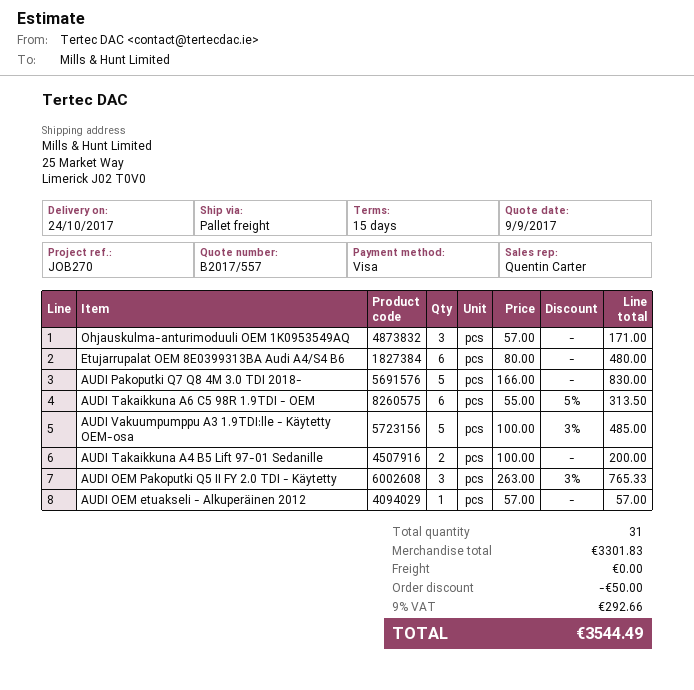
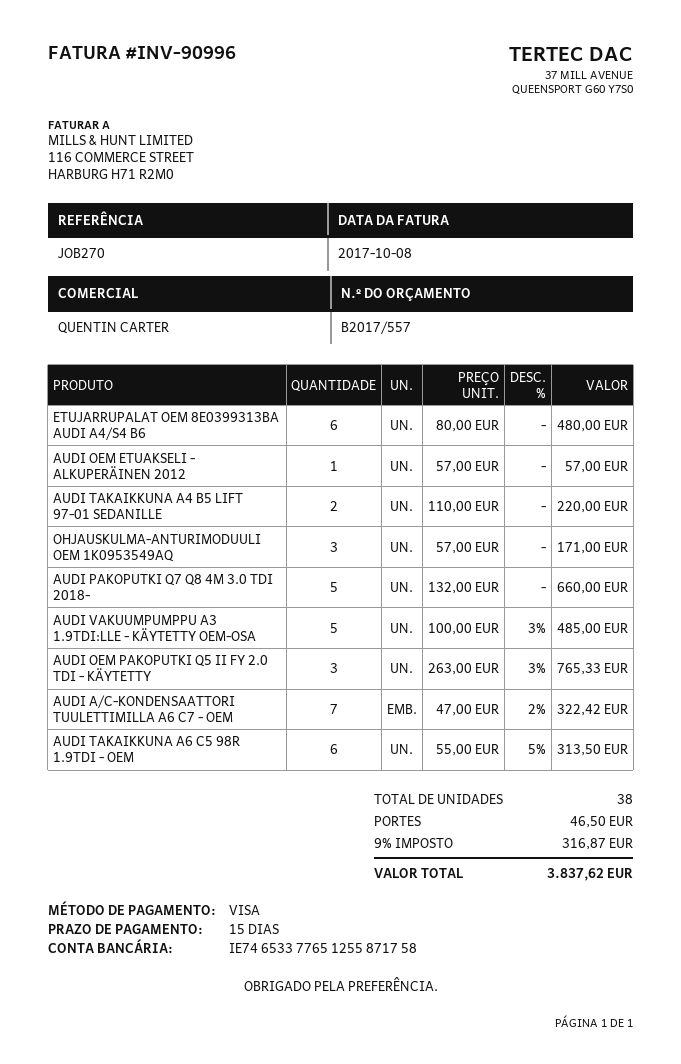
AUDI Pakoputki Q7 Q8 4M 3.0 TDI 2018-: 5 x 166.00 = 830.00 -> 5 x 132.00 = 660.00
AUDI Takaikkuna A4 B5 Lift 97-01 Sedanille: 2 x 100.00 = 200.00 -> 2 x 110.00 = 220.00
AUDI A/C-KONDENSAATTORI TUULETTIMILLA A6 C7 - OEM: none -> 7 x 47.00 - 2% = 322.42
total quantity: 31 -> 38
discount: 50.00 -> none
shipping: 0.00 -> 46.50
tax: 9% = 292.66 -> 9% = 316.87
total: 3544.49 -> 3837.62

